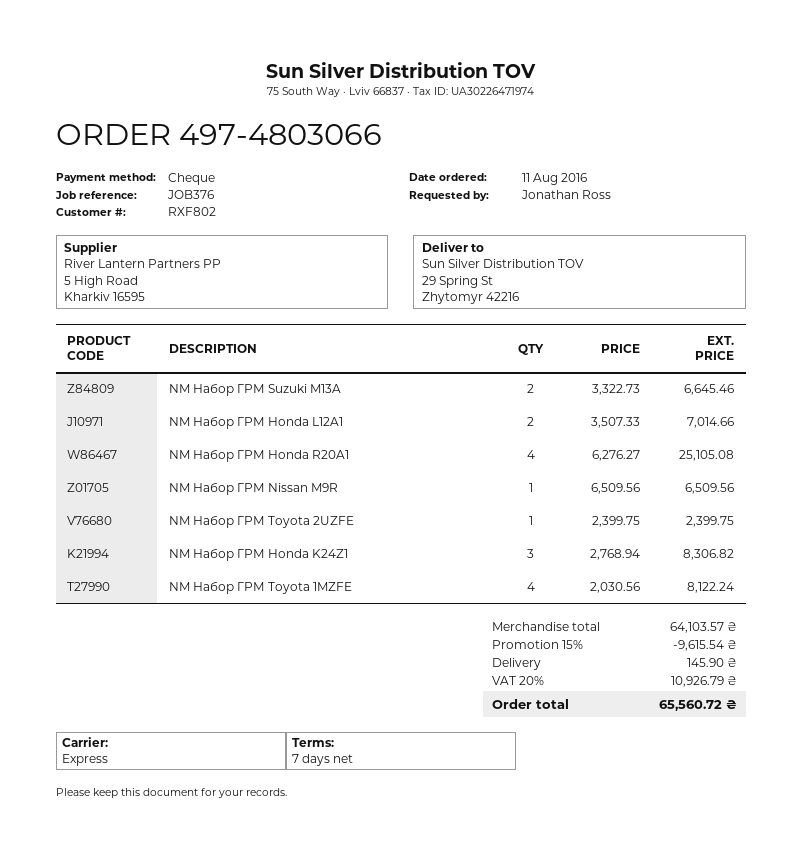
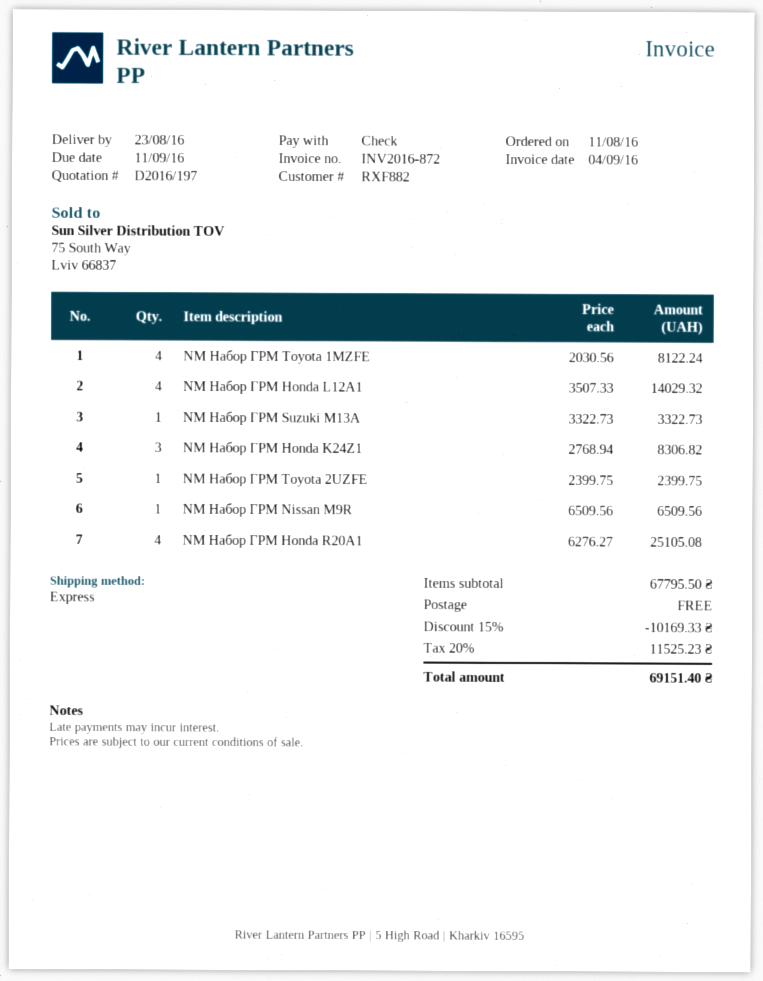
customer number: RXF802 -> RXF882
NM Набор ГРМ Suzuki M13A: 2 x 3322.73 = 6645.46 -> 1 x 3322.73 = 3322.73
NM Набор ГРМ Honda L12A1: 2 x 3507.33 = 7014.66 -> 4 x 3507.33 = 14029.32
subtotal: 64103.57 -> 67795.50
discount: 15% = 9615.54 -> 15% = 10169.33
shipping: 145.90 -> 0.00
tax: 20% = 10926.79 -> 20% = 11525.23
total: 65560.72 -> 69151.40

